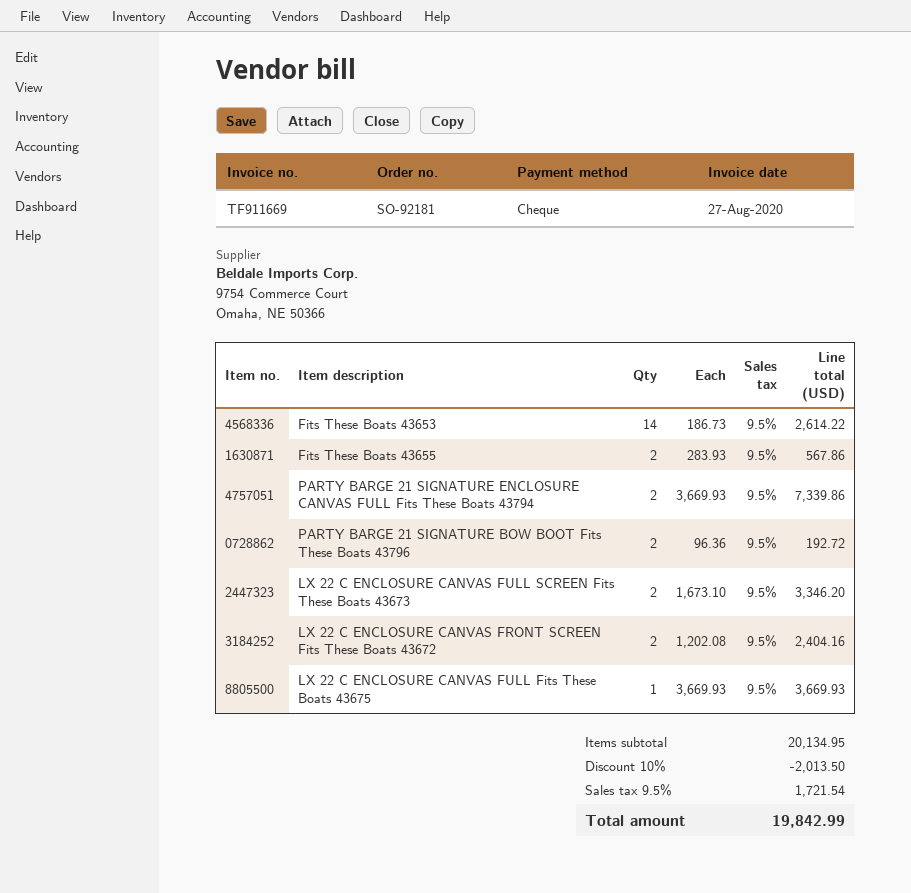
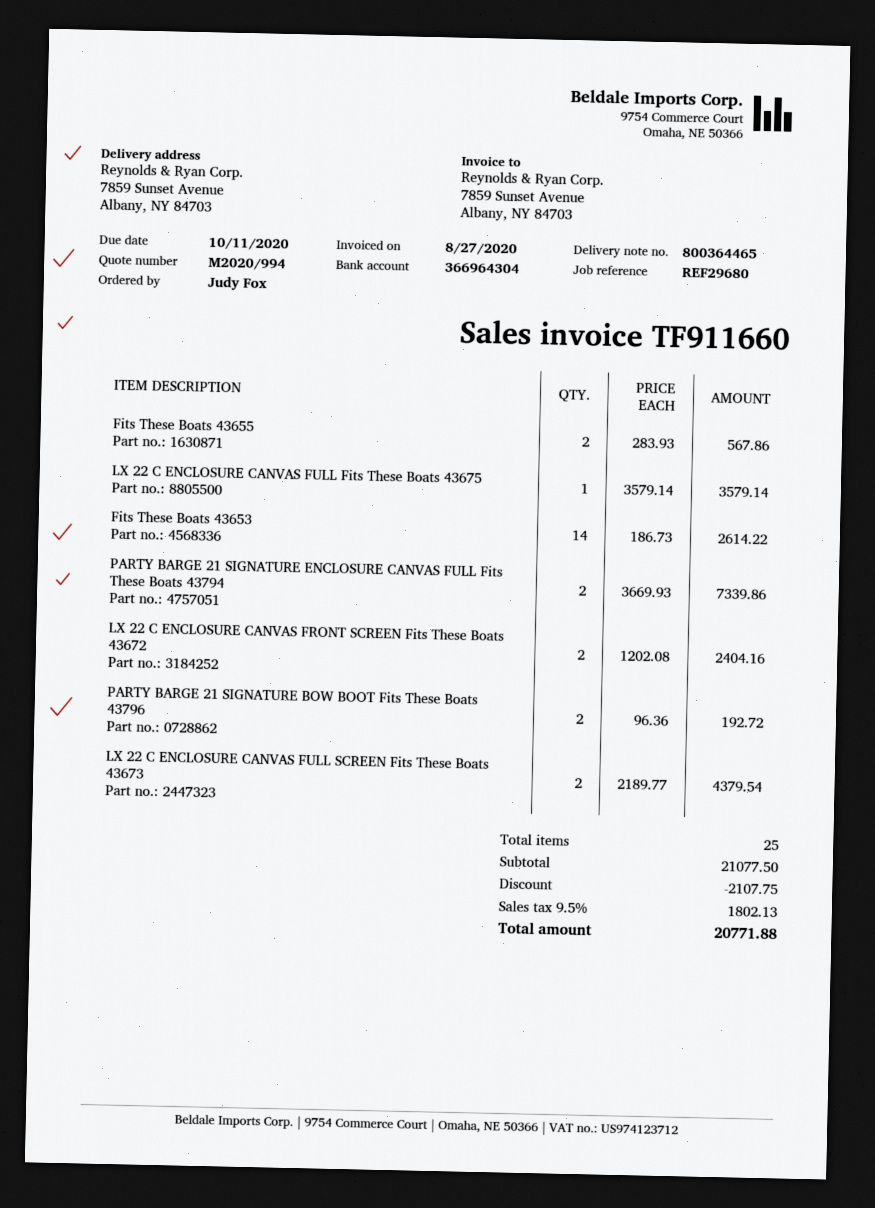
invoice number: TF911669 -> TF911660
LX 22 C ENCLOSURE CANVAS FULL SCREEN Fits These Boats 43673: 2 x 1673.10 = 3346.20 -> 2 x 2189.77 = 4379.54
LX 22 C ENCLOSURE CANVAS FULL Fits These Boats 43675: 1 x 3669.93 = 3669.93 -> 1 x 3579.14 = 3579.14
subtotal: 20134.95 -> 21077.50
discount: 2013.50 -> 2107.75
tax: 9.5% = 1721.54 -> 9.5% = 1802.13
total: 19842.99 -> 20771.88

